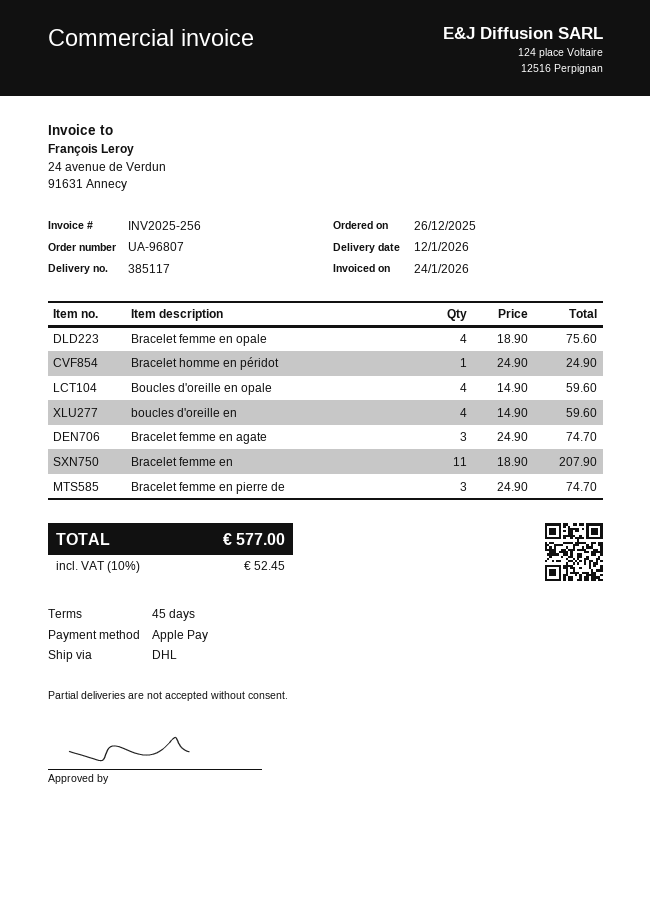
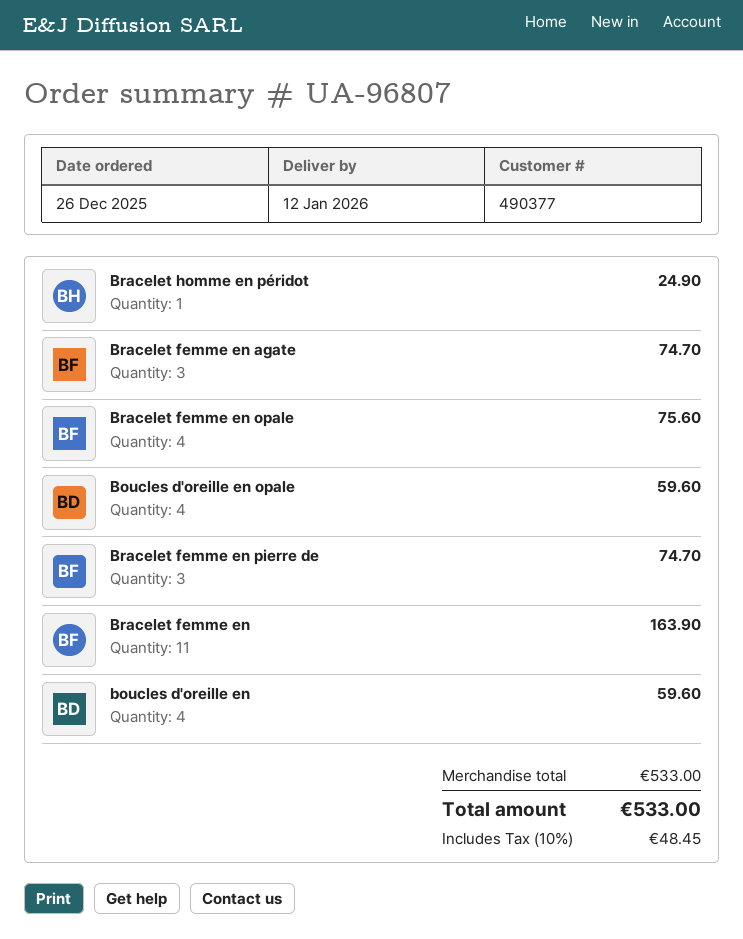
Bracelet femme en: 11 for 207.90 -> 11 for 163.90
tax: 10% = 52.45 -> 10% = 48.45
total: 577.00 -> 533.00

